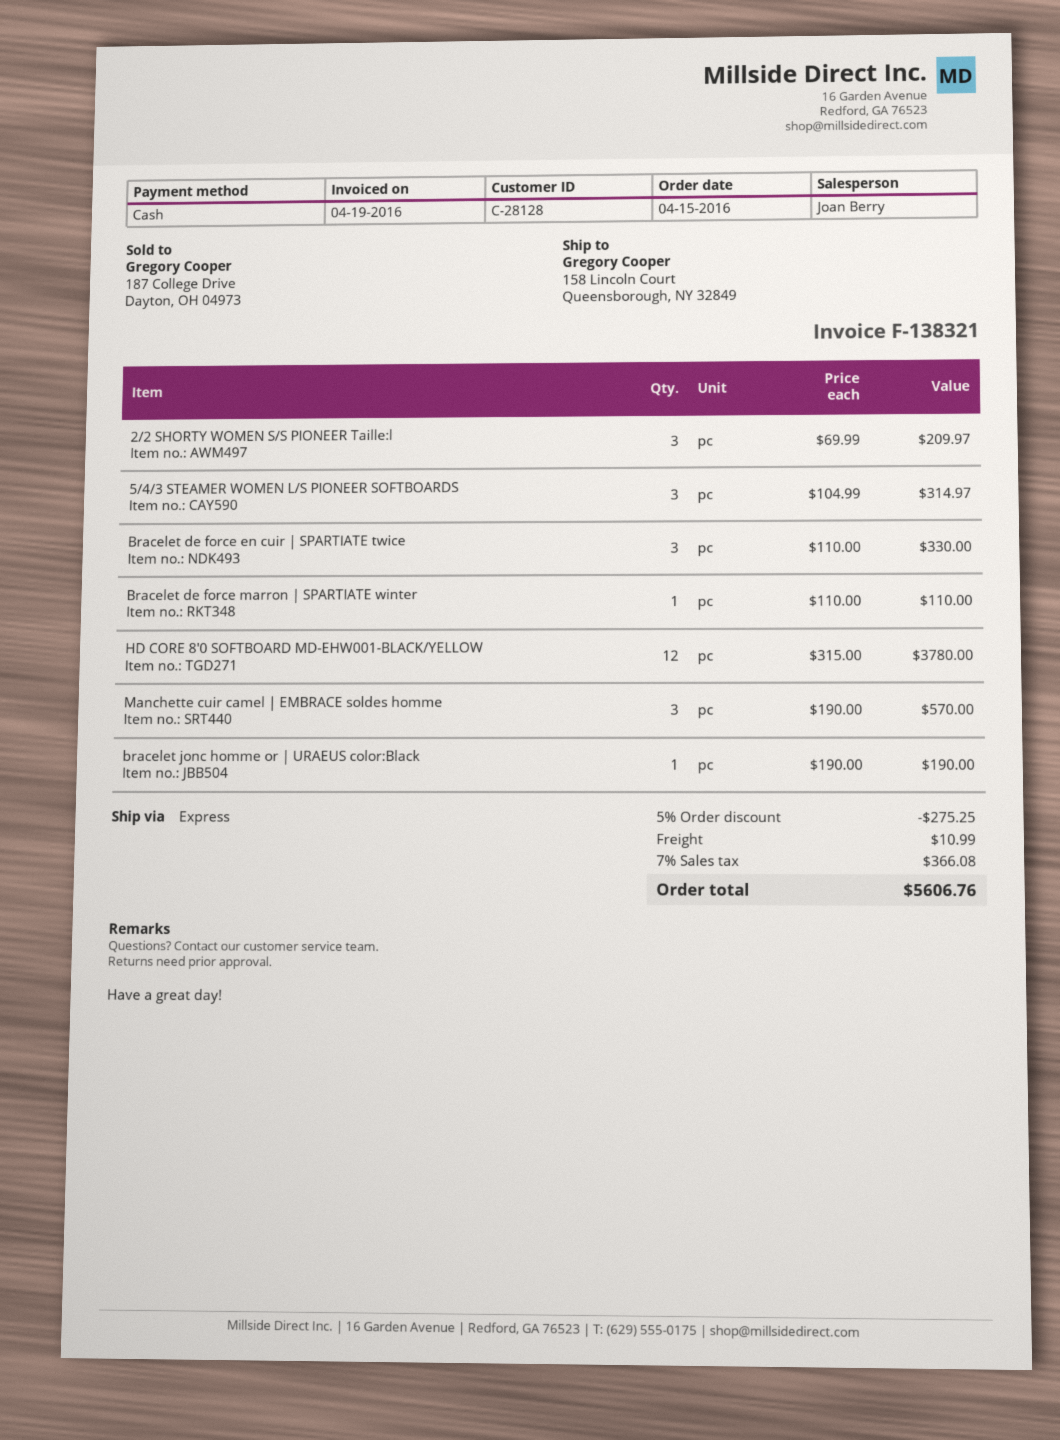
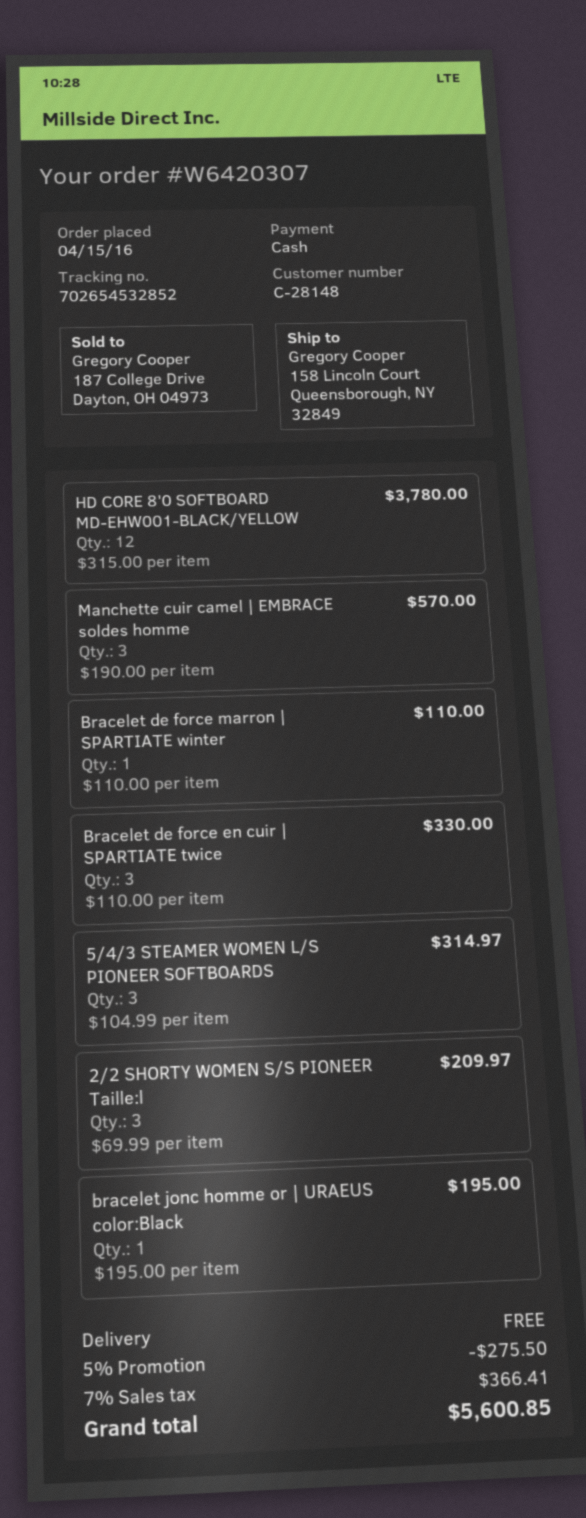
customer number: C-28128 -> C-28148
bracelet jonc homme or | URAEUS color:Black: 1 x 190.00 = 190.00 -> 1 x 195.00 = 195.00
discount: 5% = 275.25 -> 5% = 275.50
shipping: 10.99 -> 0.00
tax: 7% = 366.08 -> 7% = 366.41
total: 5606.76 -> 5600.85

